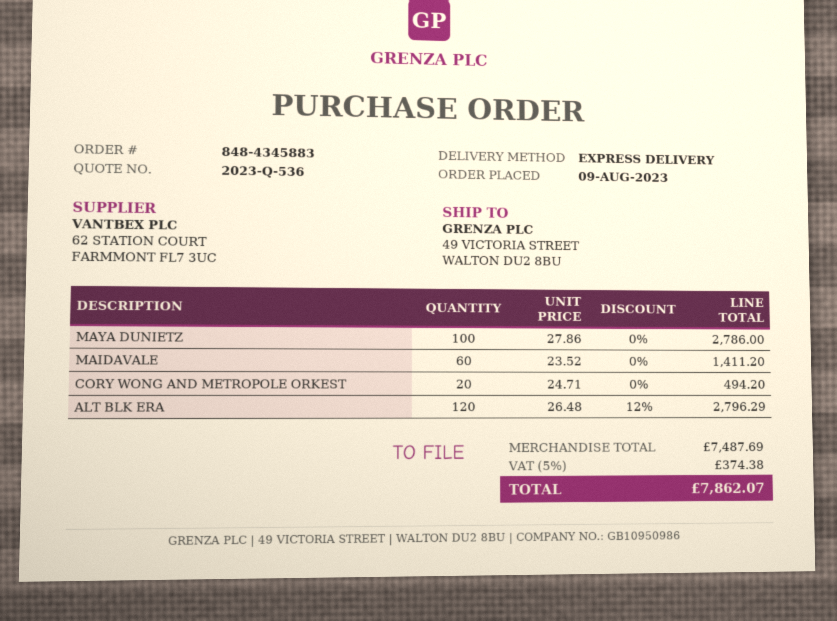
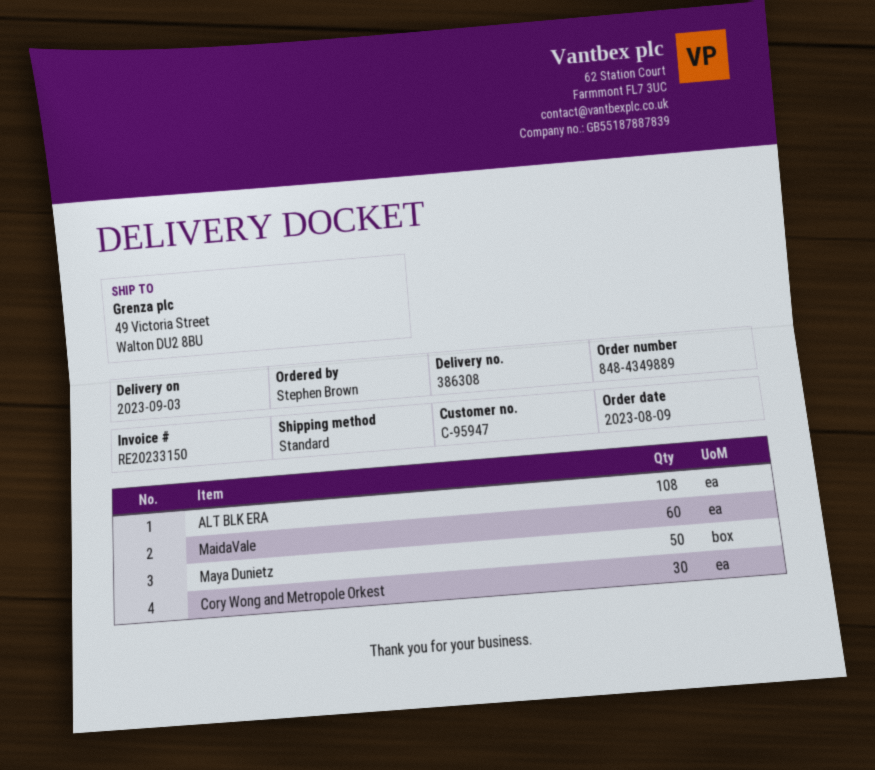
order number: 848-4345883 -> 848-4349889
shipping method: express -> standard
MAYA DUNIETZ: 100 -> 50
CORY WONG AND METROPOLE ORKEST: 20 -> 30
ALT BLK ERA: 120 -> 108

